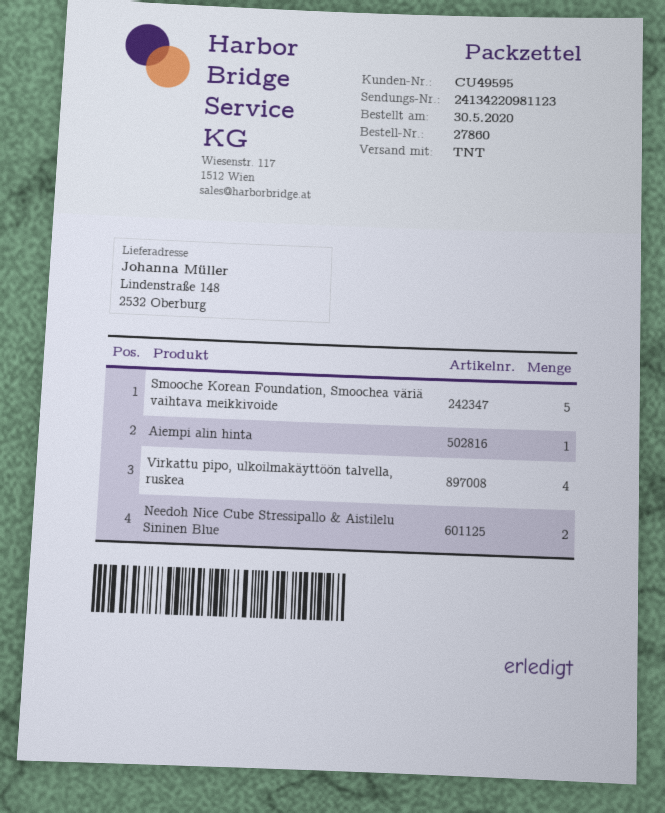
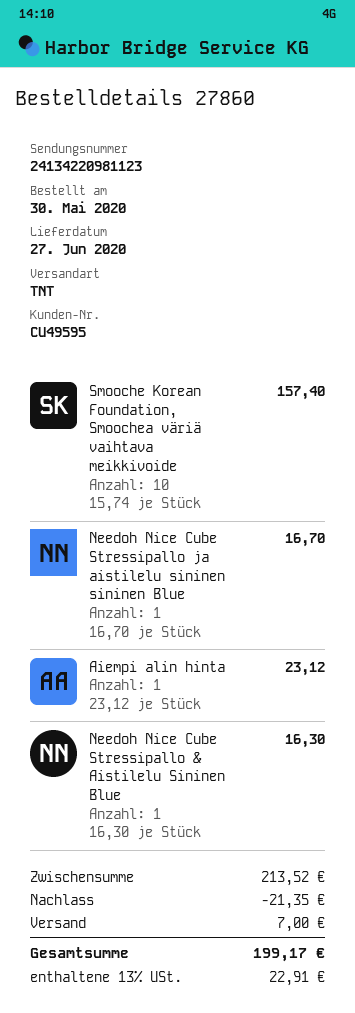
Smooche Korean Foundation, Smoochea väriä vaihtava meikkivoide: 5 -> 10
Virkattu pipo, ulkoilmakäyttöön talvella, ruskea: 4 -> none
Needoh Nice Cube Stressipallo & Aistilelu Sininen Blue: 2 -> 1
Needoh Nice Cube Stressipallo ja aistilelu sininen sininen Blue: none -> 1

